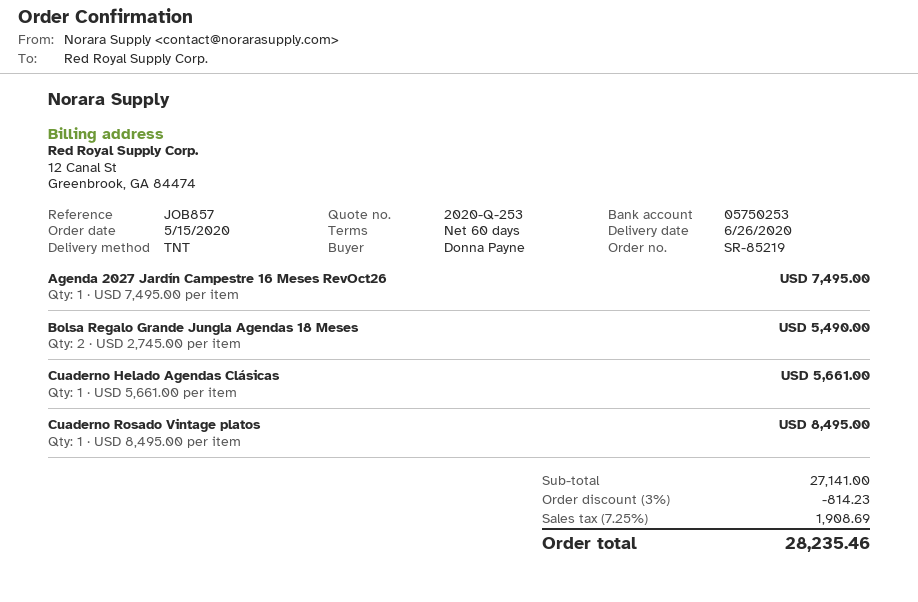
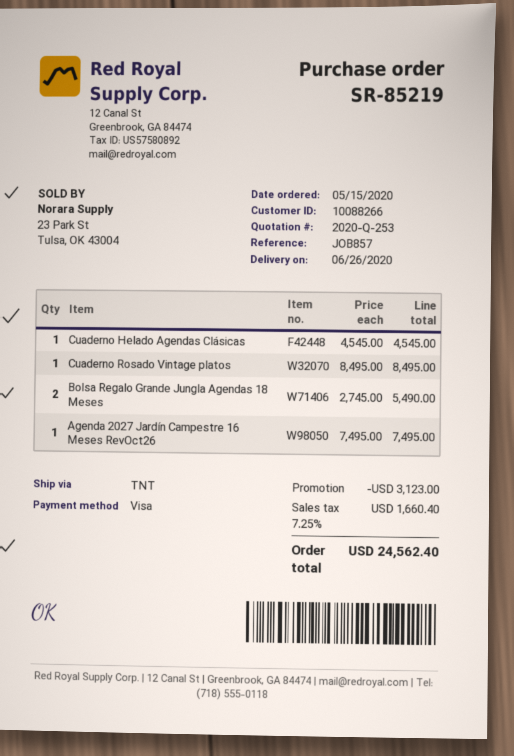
Cuaderno Helado Agendas Clásicas: 1 x 5661.00 = 5661.00 -> 1 x 4545.00 = 4545.00
discount: 814.23 -> 3123.00
tax: 7.25% = 1908.69 -> 7.25% = 1660.40
total: 28235.46 -> 24562.40

